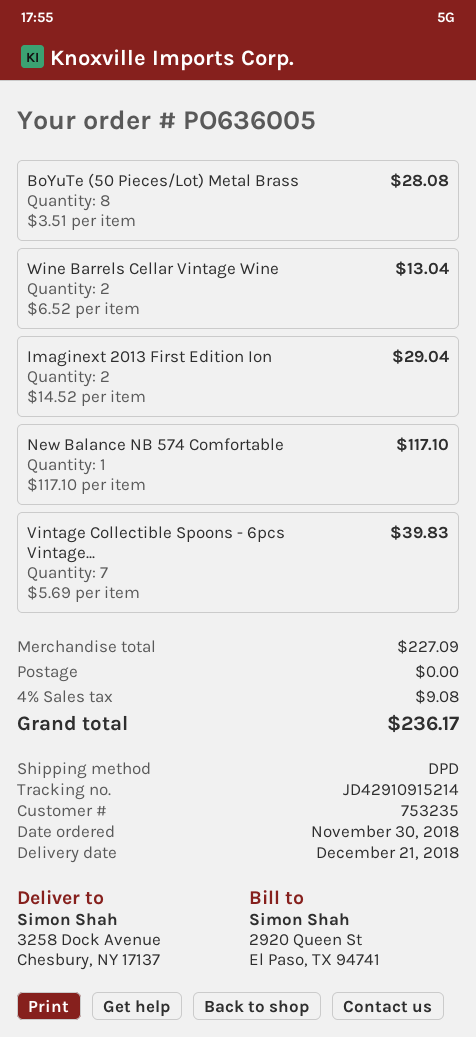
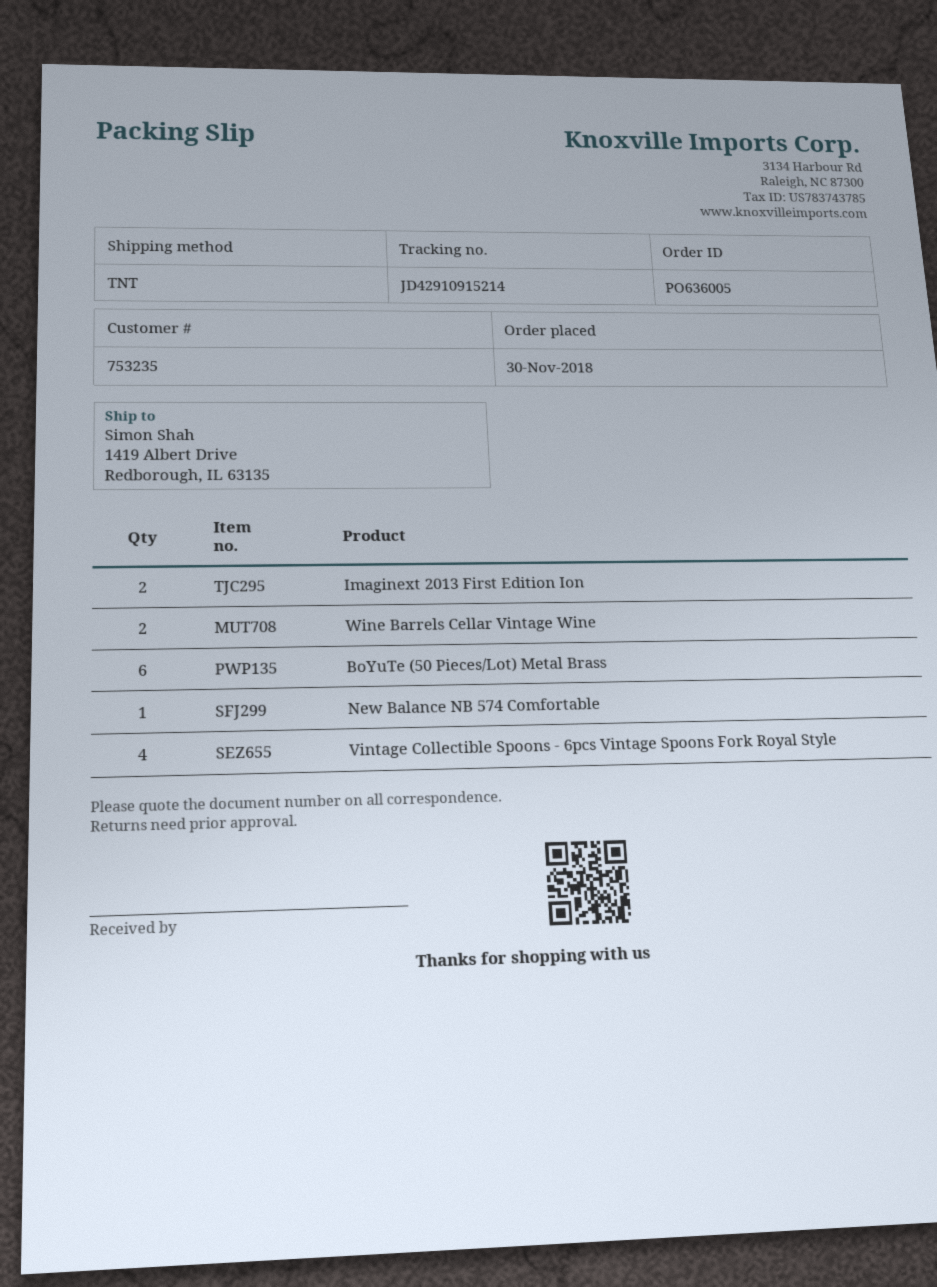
shipping method: DPD -> TNT
ship to: 3258 Dock Avenue, Chesbury, NY 17137 -> 1419 Albert Drive, Redborough, IL 63135
BoYuTe (50 Pieces/Lot) Metal Brass: 8 -> 6
Vintage Collectible Spoons - 6pcs Vintage...: 7 -> 4

